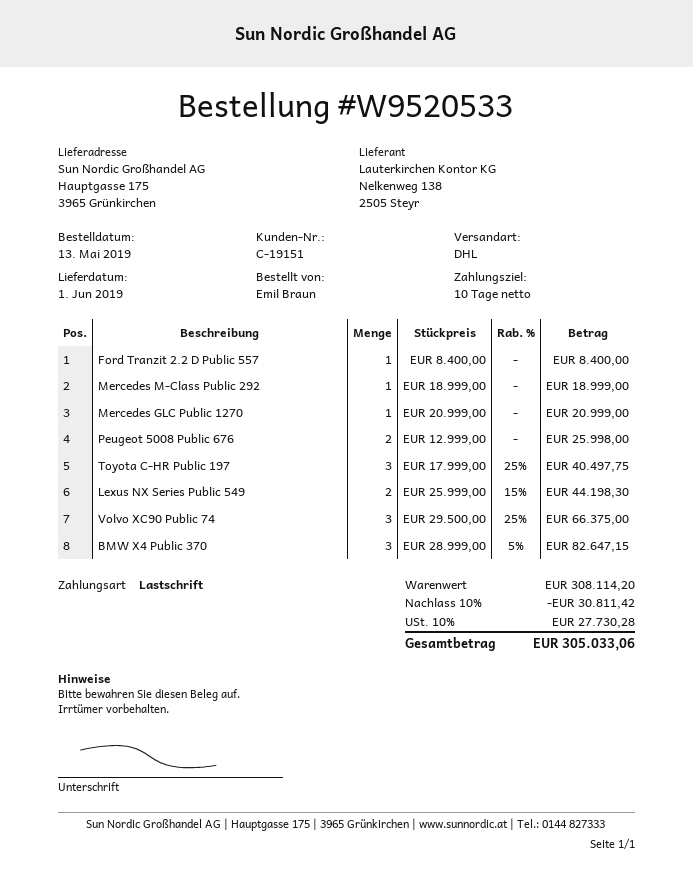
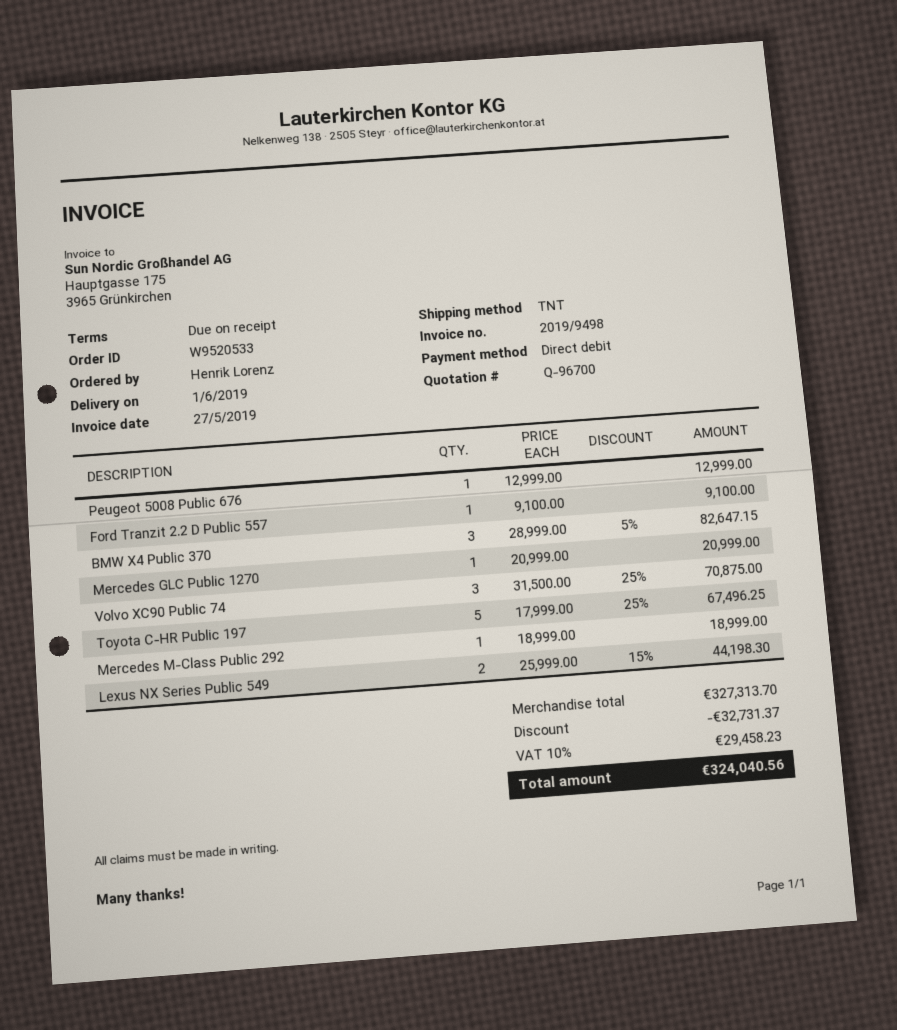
payment terms: 10 days -> on receipt
ordered by: Emil Braun -> Henrik Lorenz
shipping method: DHL -> TNT
Ford Tranzit 2.2 D Public 557: 1 x 8400.00 = 8400.00 -> 1 x 9100.00 = 9100.00
Peugeot 5008 Public 676: 2 x 12999.00 = 25998.00 -> 1 x 12999.00 = 12999.00
Toyota C-HR Public 197: 3 x 17999.00 - 25% = 40497.75 -> 5 x 17999.00 - 25% = 67496.25
Volvo XC90 Public 74: 3 x 29500.00 - 25% = 66375.00 -> 3 x 31500.00 - 25% = 70875.00
subtotal: 308114.20 -> 327313.70
discount: 30811.42 -> 32731.37
tax: 10% = 27730.28 -> 10% = 29458.23
total: 305033.06 -> 324040.56

